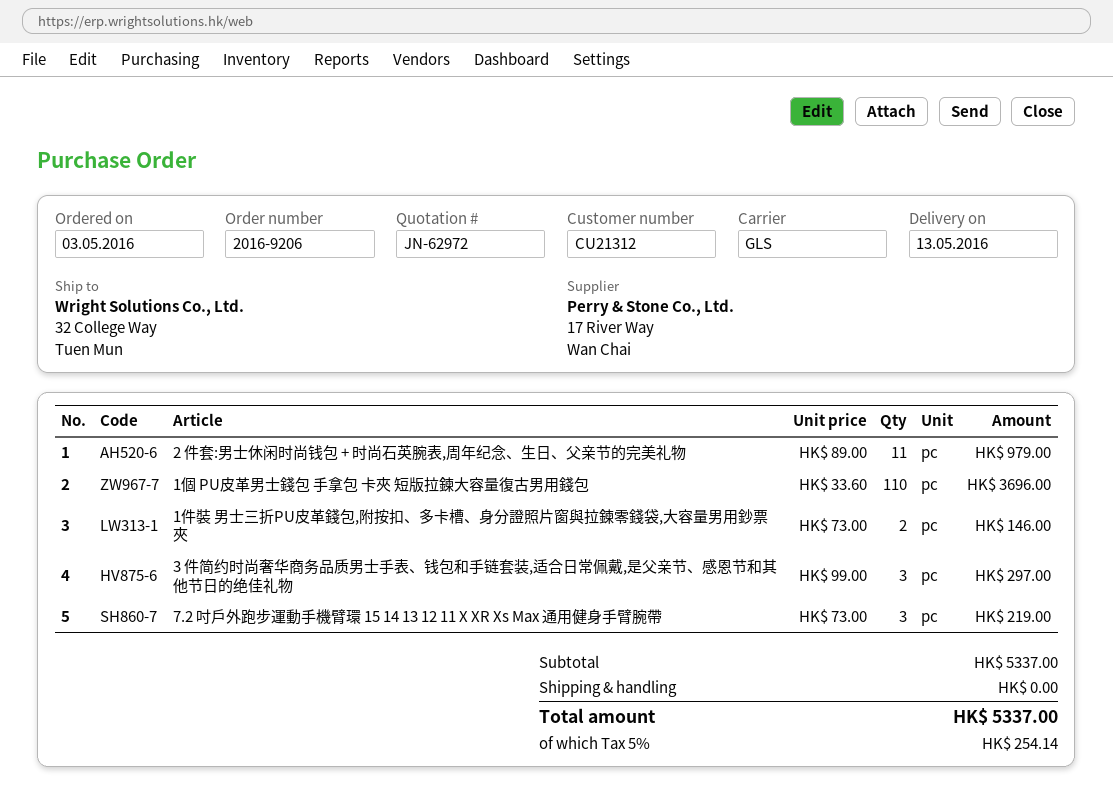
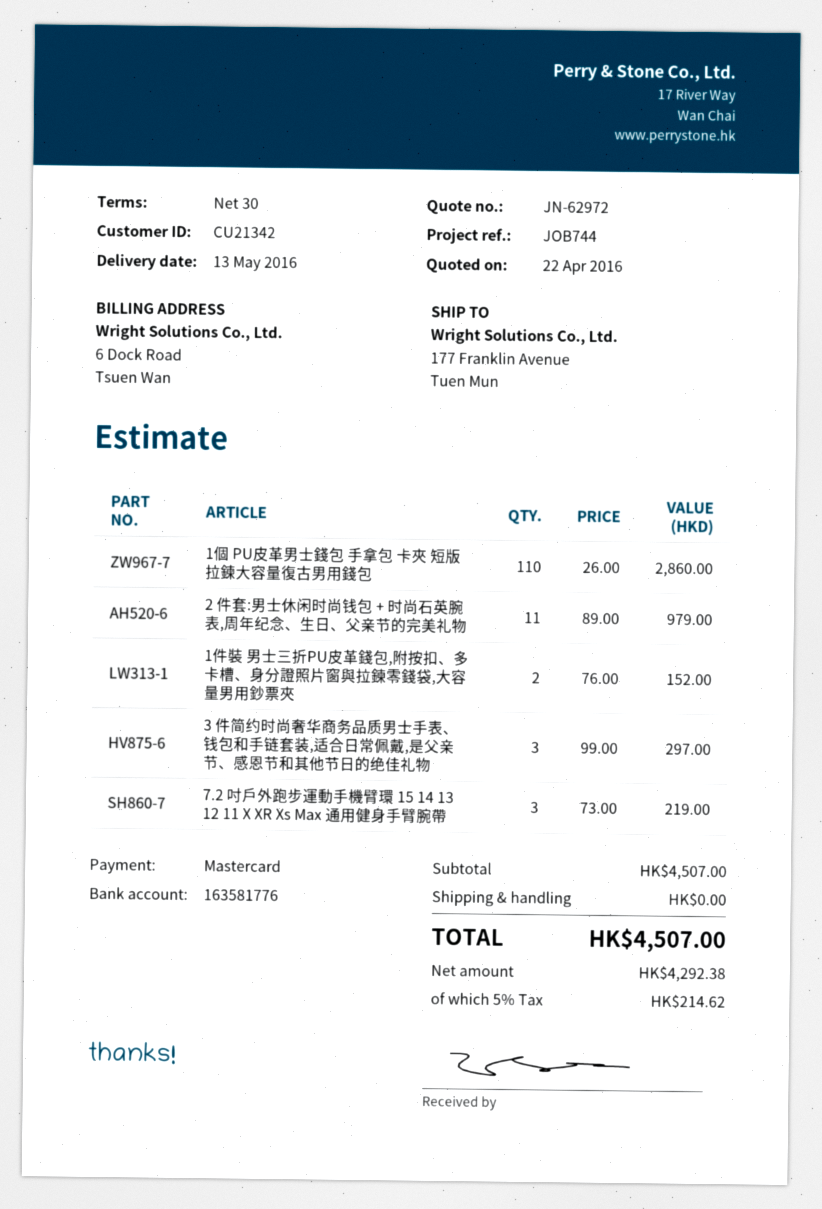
customer number: CU21312 -> CU21342
ship to: 32 College Way, Tuen Mun -> 177 Franklin Avenue, Tuen Mun
1個 PU皮革男士錢包 手拿包 卡夾 短版拉鍊大容量復古男用錢包: 110 x 33.60 = 3696.00 -> 110 x 26.00 = 2860.00
1件裝 男士三折PU皮革錢包,附按扣、多卡槽、身分證照片窗與拉鍊零錢袋,大容量男用鈔票夾: 2 x 73.00 = 146.00 -> 2 x 76.00 = 152.00
subtotal: 5337.00 -> 4507.00
tax: 5% = 254.14 -> 5% = 214.62
total: 5337.00 -> 4507.00

